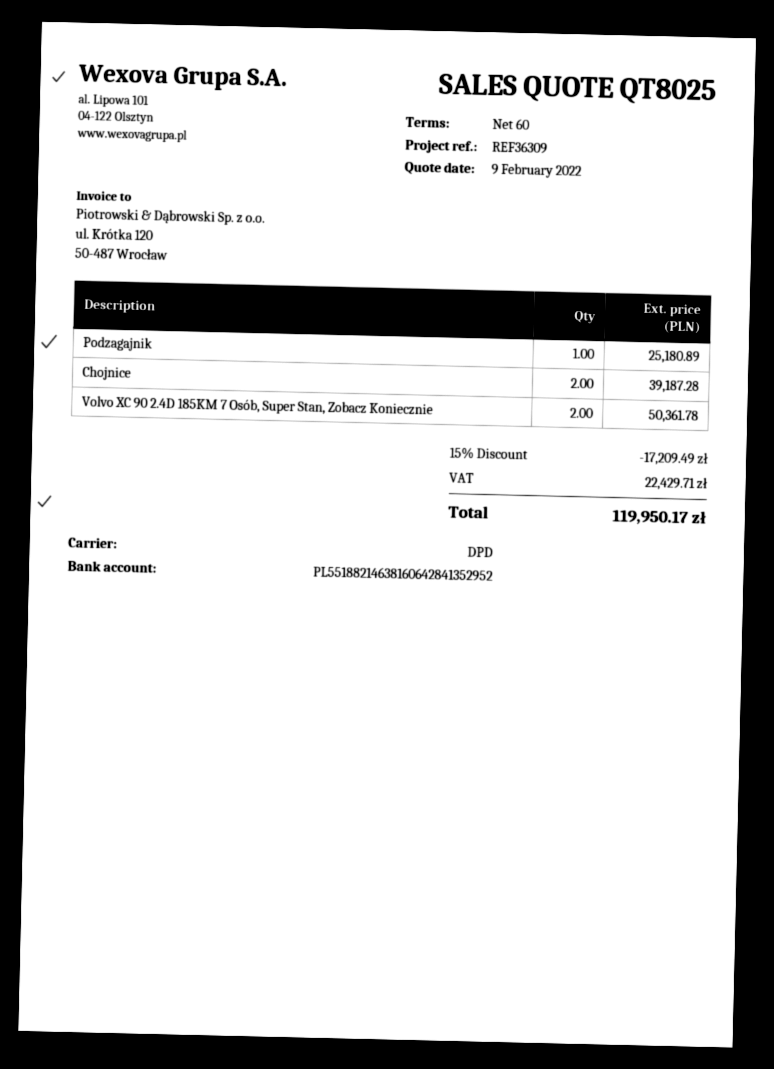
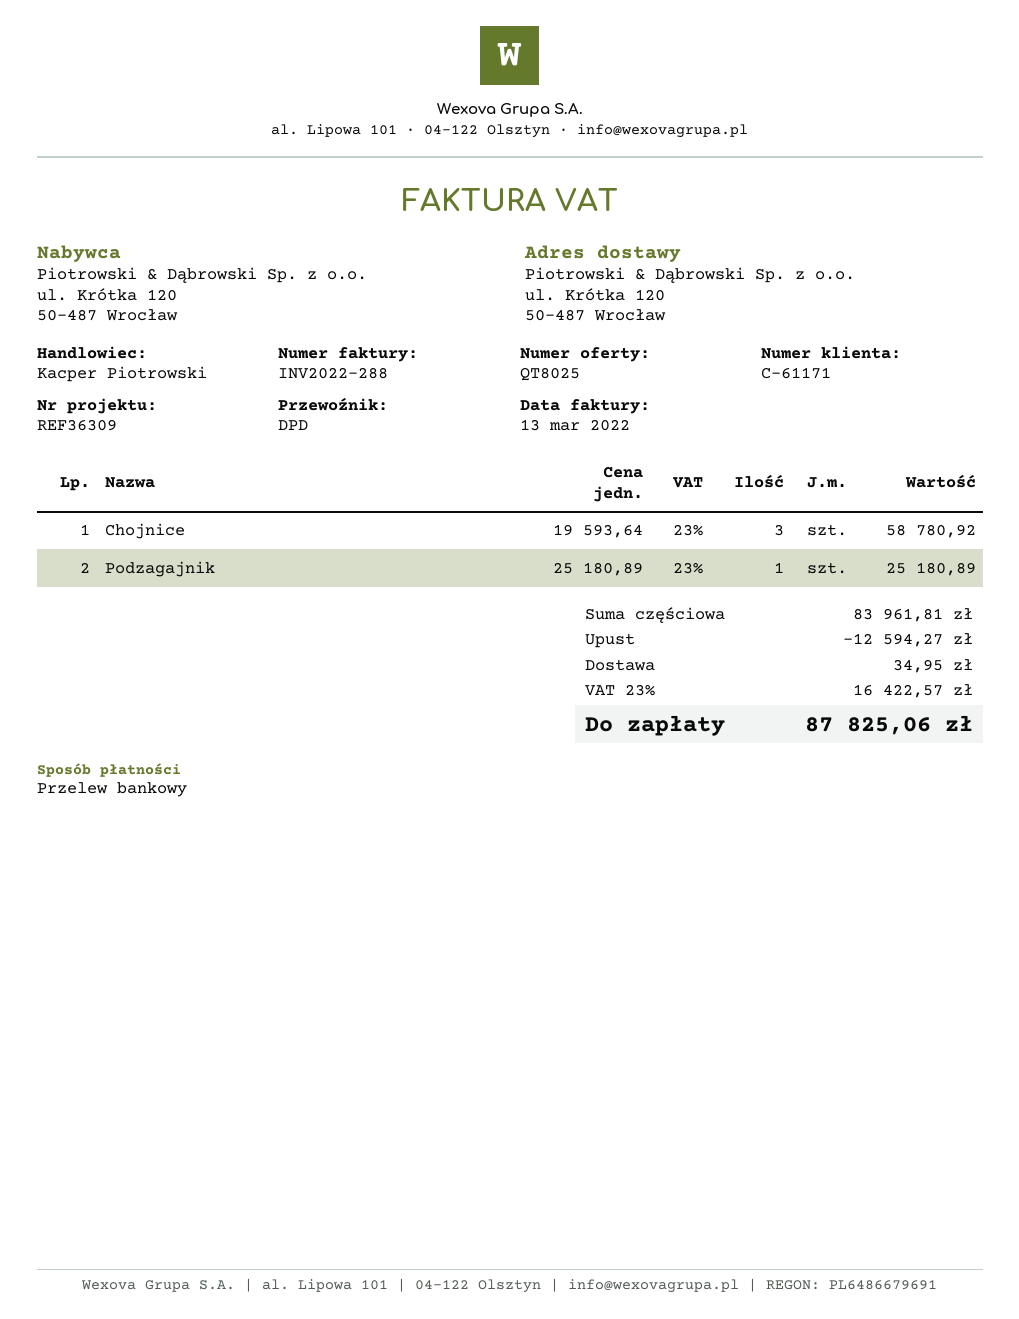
Chojnice: 2 for 39187.28 -> 3 for 58780.92
Volvo XC 90 2.4D 185KM 7 Osób, Super Stan, Zobacz Koniecznie: 2 for 50361.78 -> none
discount: 17209.49 -> 12594.27
shipping: none -> 34.95
tax: 22429.71 -> 16422.57
total: 119950.17 -> 87825.06

